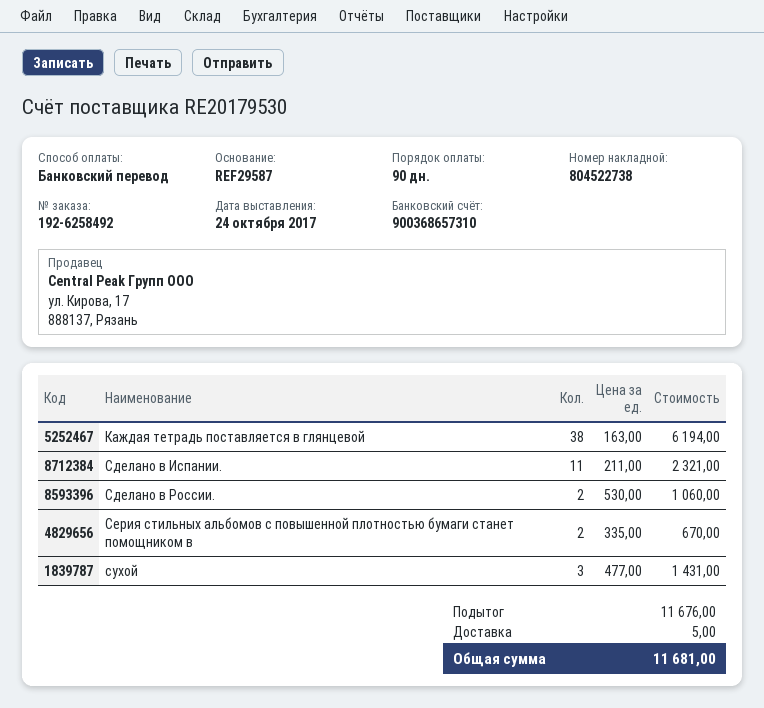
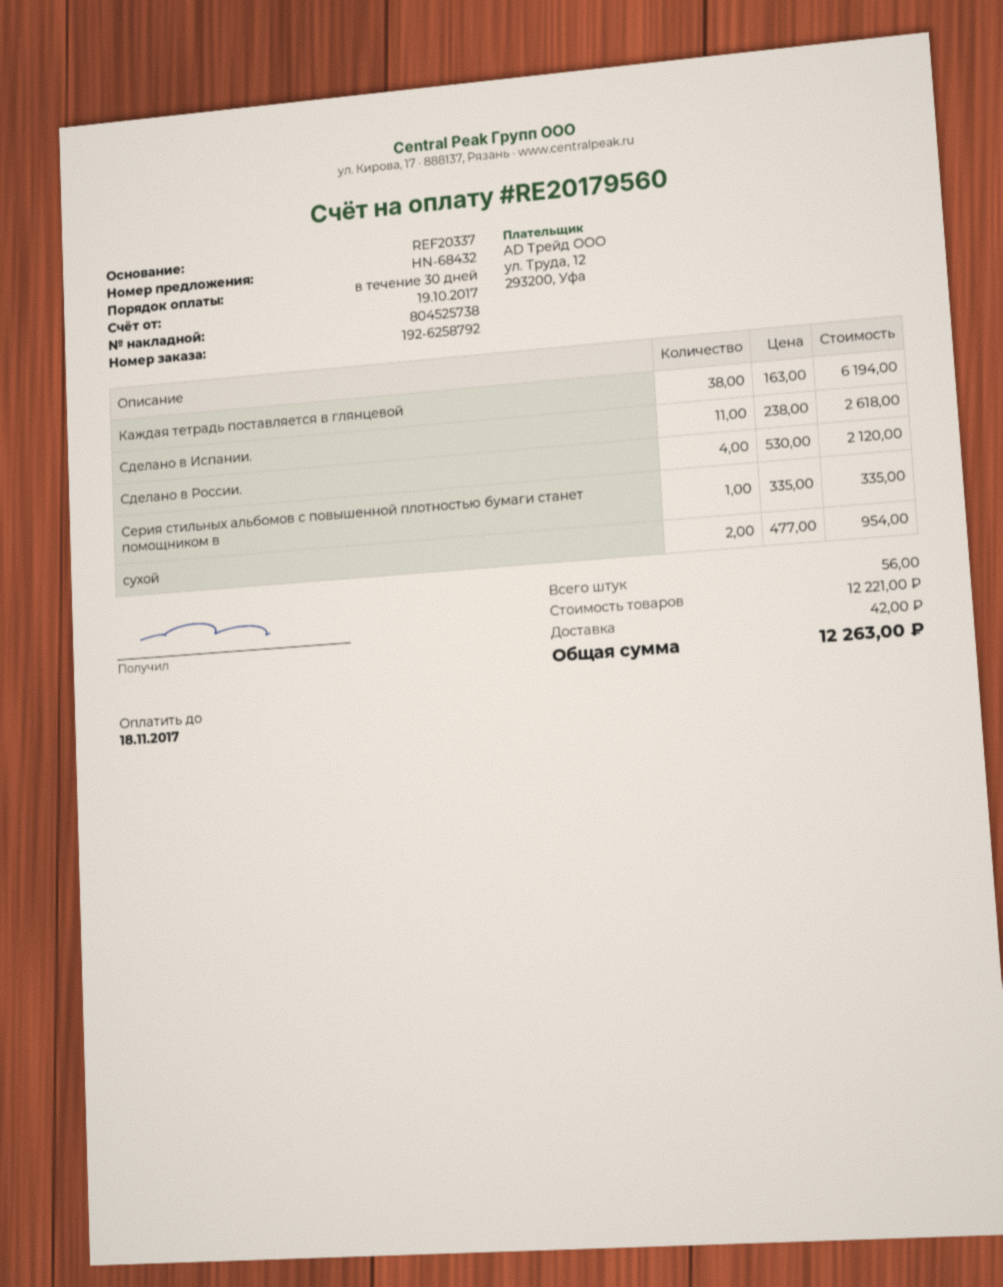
order number: 192-6258492 -> 192-6258792
delivery note number: 804522738 -> 804525738
invoice number: RE20179530 -> RE20179560
invoice date: 2017-10-24 -> 2017-10-19
payment terms: 90 days -> 30 days
reference: REF29587 -> REF20337
Сделано в Испании.: 11 x 211.00 = 2321.00 -> 11 x 238.00 = 2618.00
Сделано в России.: 2 x 530.00 = 1060.00 -> 4 x 530.00 = 2120.00
Серия стильных альбомов с повышенной плотностью бумаги станет помощником в: 2 x 335.00 = 670.00 -> 1 x 335.00 = 335.00
сухой: 3 x 477.00 = 1431.00 -> 2 x 477.00 = 954.00
subtotal: 11676.00 -> 12221.00
shipping: 5.00 -> 42.00
total: 11681.00 -> 12263.00

